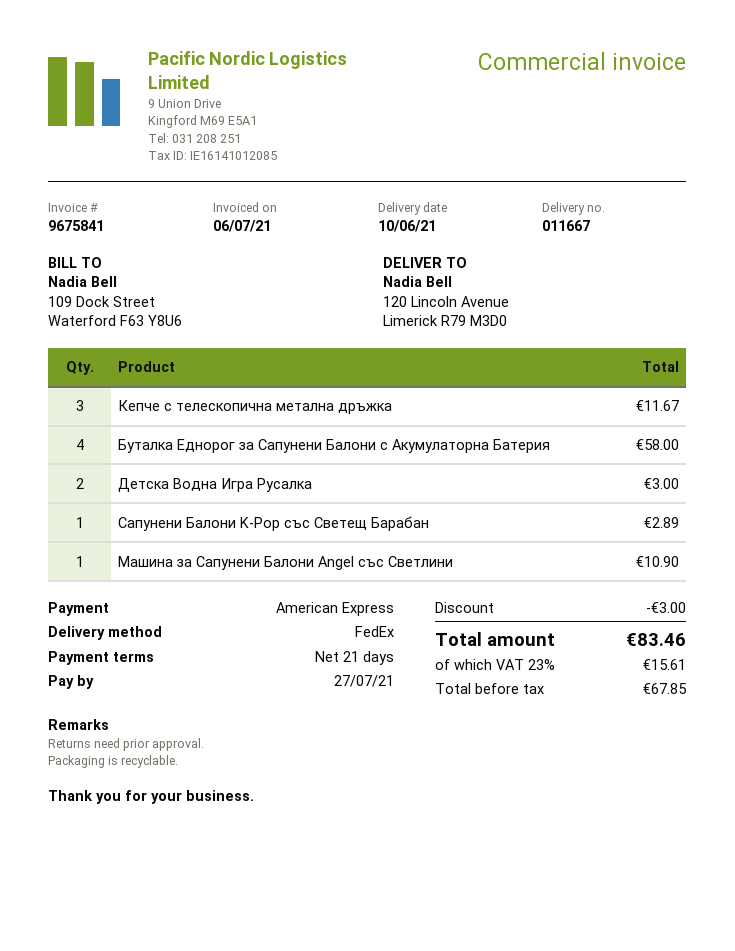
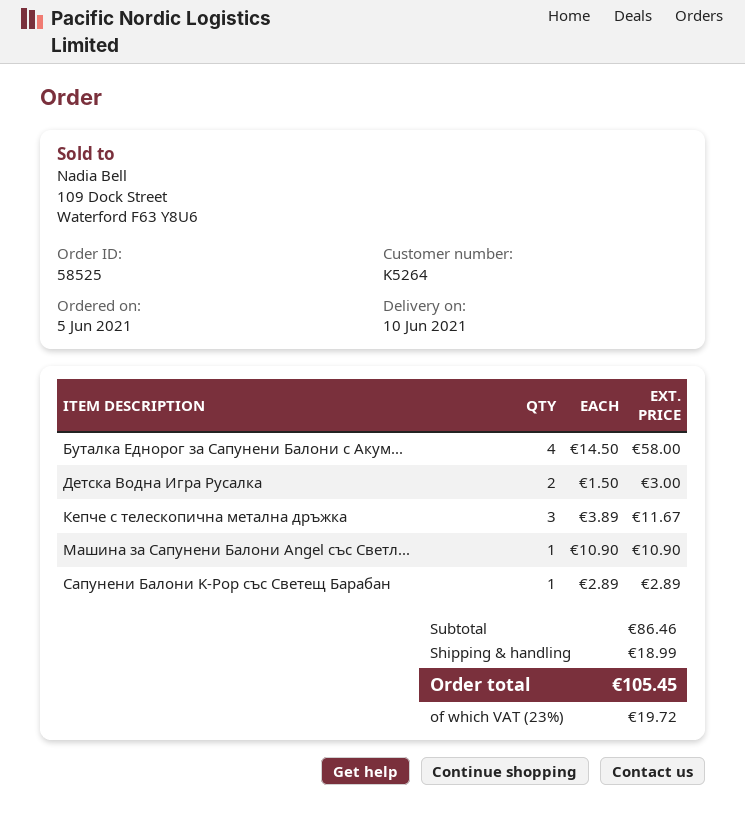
discount: 3.00 -> none
shipping: none -> 18.99
tax: 23% = 15.61 -> 23% = 19.72
total: 83.46 -> 105.45

